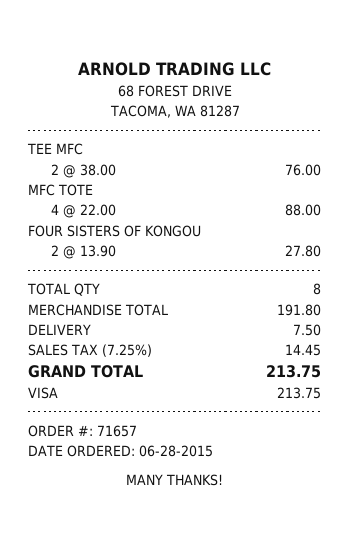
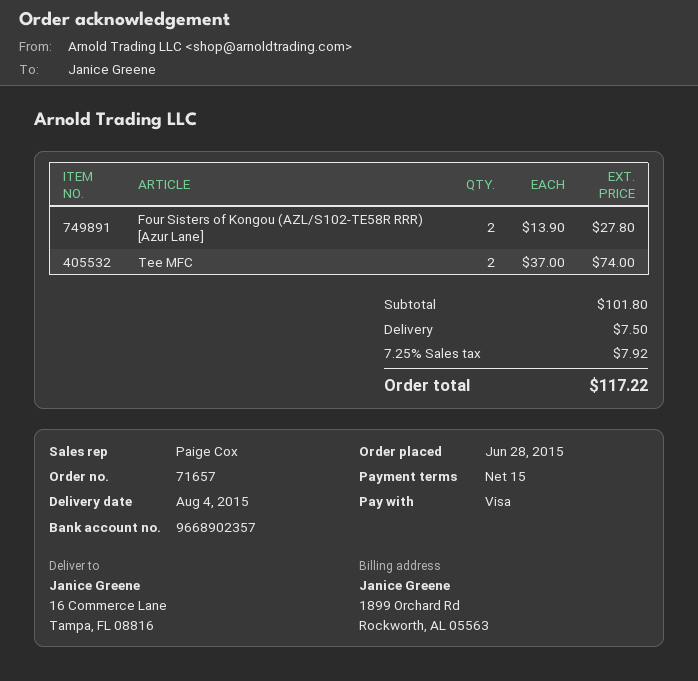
TEE MFC: 2 x 38.00 = 76.00 -> 2 x 37.00 = 74.00
MFC TOTE: 4 x 22.00 = 88.00 -> none
subtotal: 191.80 -> 101.80
tax: 7.25% = 14.45 -> 7.25% = 7.92
total: 213.75 -> 117.22

